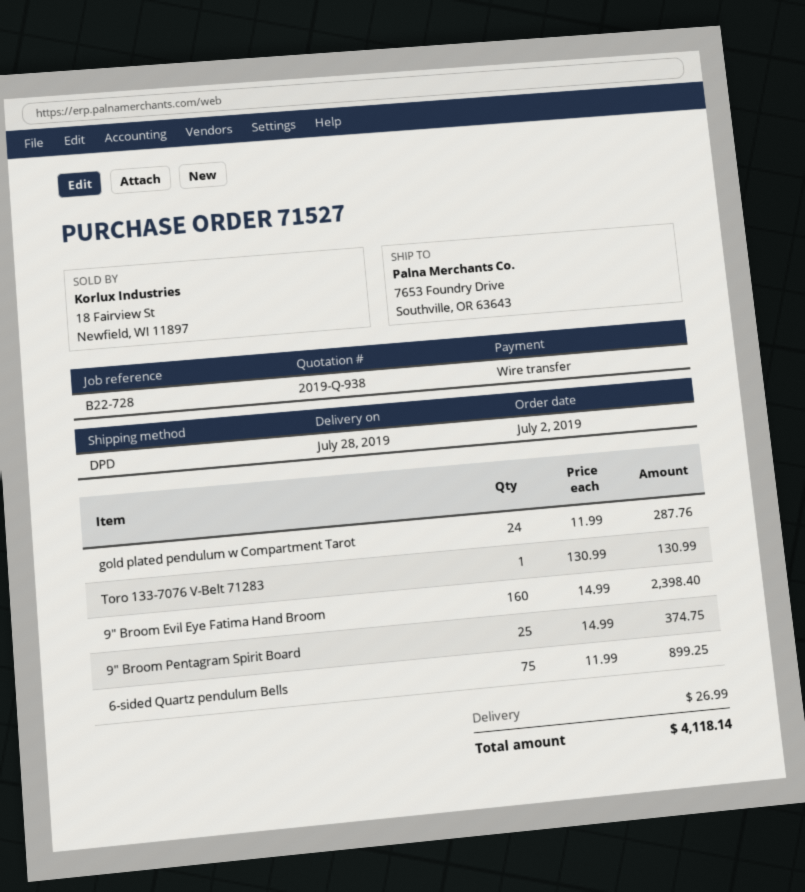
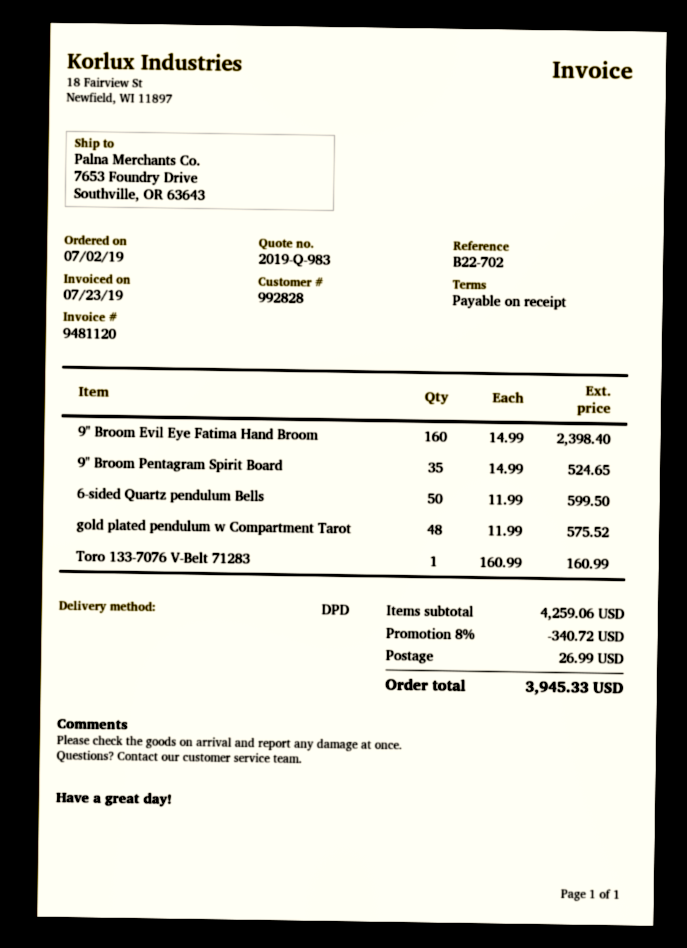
quote number: 2019-Q-938 -> 2019-Q-983
reference: B22-728 -> B22-702
gold plated pendulum w Compartment Tarot: 24 x 11.99 = 287.76 -> 48 x 11.99 = 575.52
Toro 133-7076 V-Belt 71283: 1 x 130.99 = 130.99 -> 1 x 160.99 = 160.99
9" Broom Pentagram Spirit Board: 25 x 14.99 = 374.75 -> 35 x 14.99 = 524.65
6-sided Quartz pendulum Bells: 75 x 11.99 = 899.25 -> 50 x 11.99 = 599.50
discount: none -> 8% = 340.72
total: 4118.14 -> 3945.33

